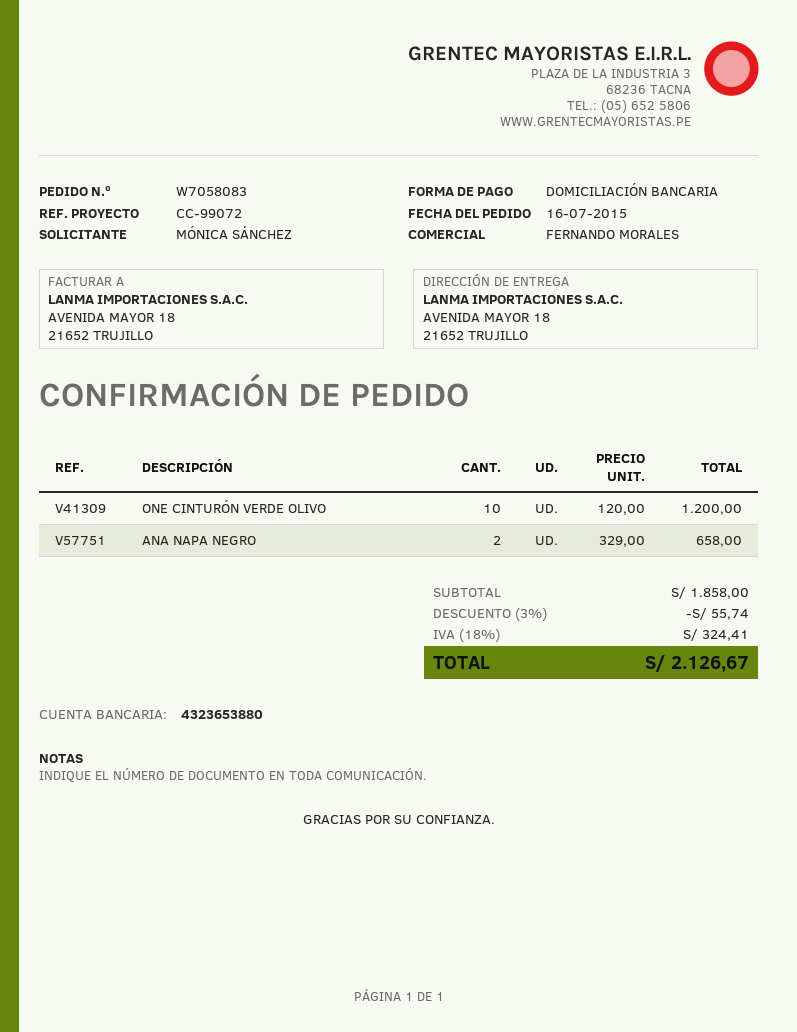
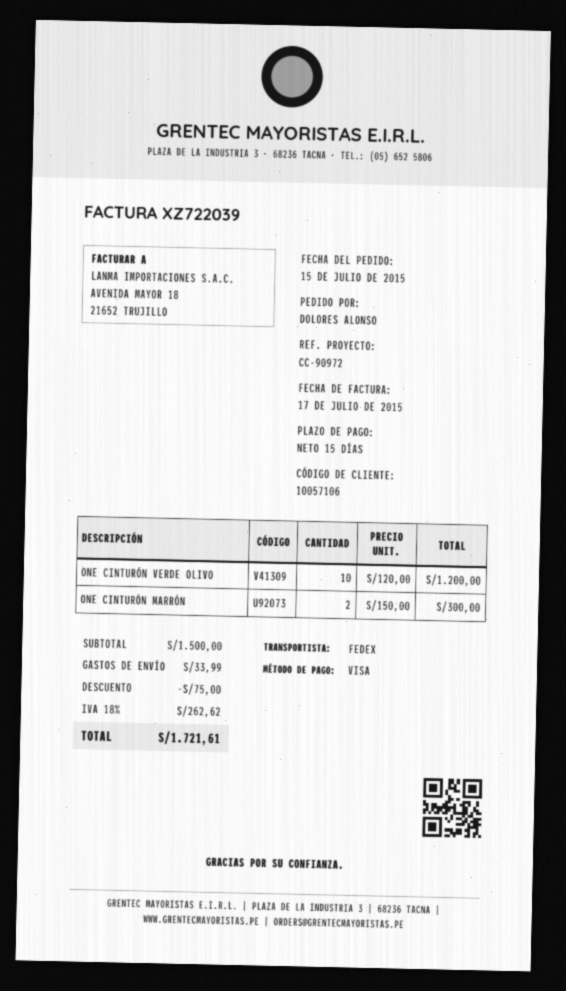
order date: 2015-07-16 -> 2015-07-15
reference: CC-99072 -> CC-90972
ordered by: MÓNICA SÁNCHEZ -> DOLORES ALONSO
payment method: direct debit -> Visa
ANA NAPA NEGRO: 2 x 329.00 = 658.00 -> none
ONE CINTURÓN MARRÓN: none -> 2 x 150.00 = 300.00
subtotal: 1858.00 -> 1500.00
discount: 55.74 -> 75.00
shipping: none -> 33.99
tax: 18% = 324.41 -> 18% = 262.62
total: 2126.67 -> 1721.61

